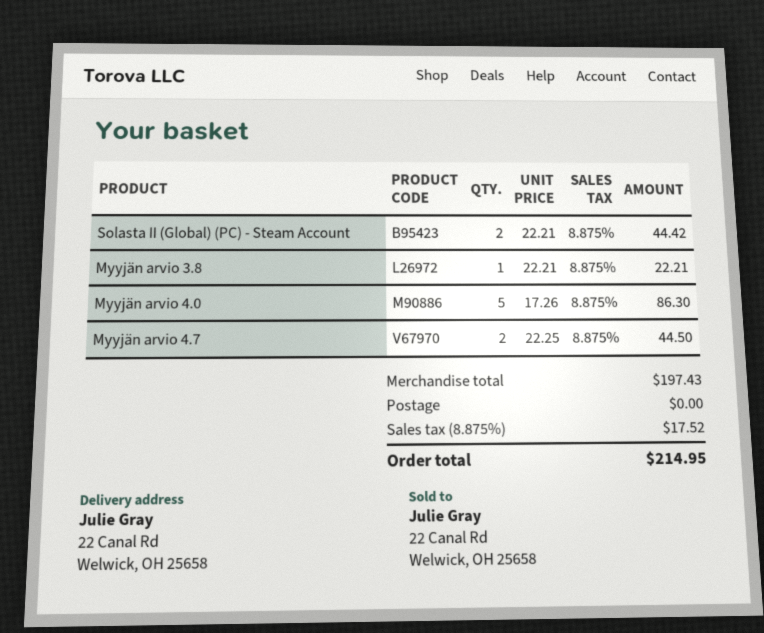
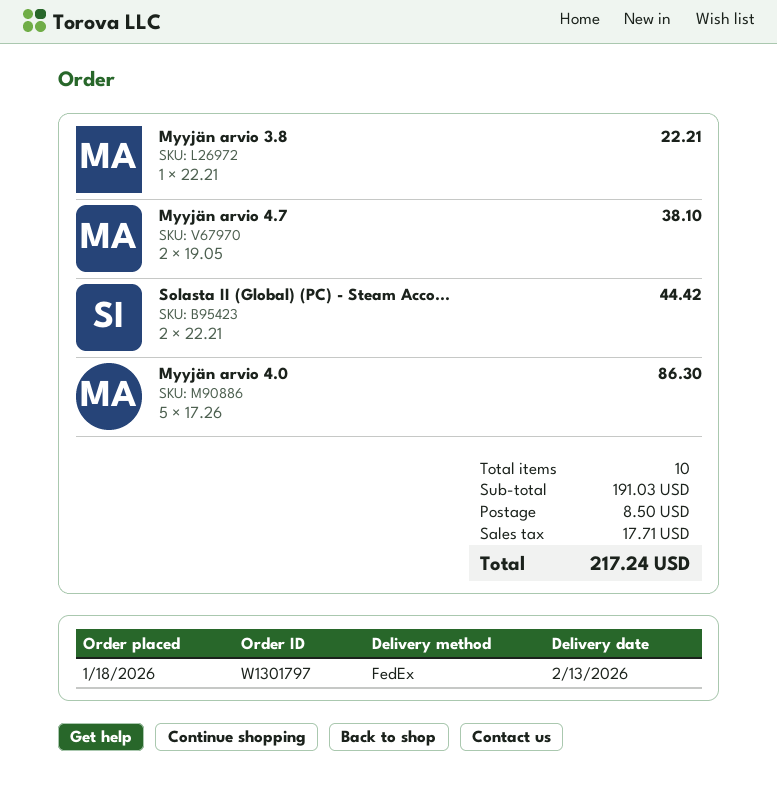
Myyjän arvio 4.7: 2 x 22.25 = 44.50 -> 2 x 19.05 = 38.10
subtotal: 197.43 -> 191.03
shipping: 0.00 -> 8.50
tax: 17.52 -> 17.71
total: 214.95 -> 217.24

